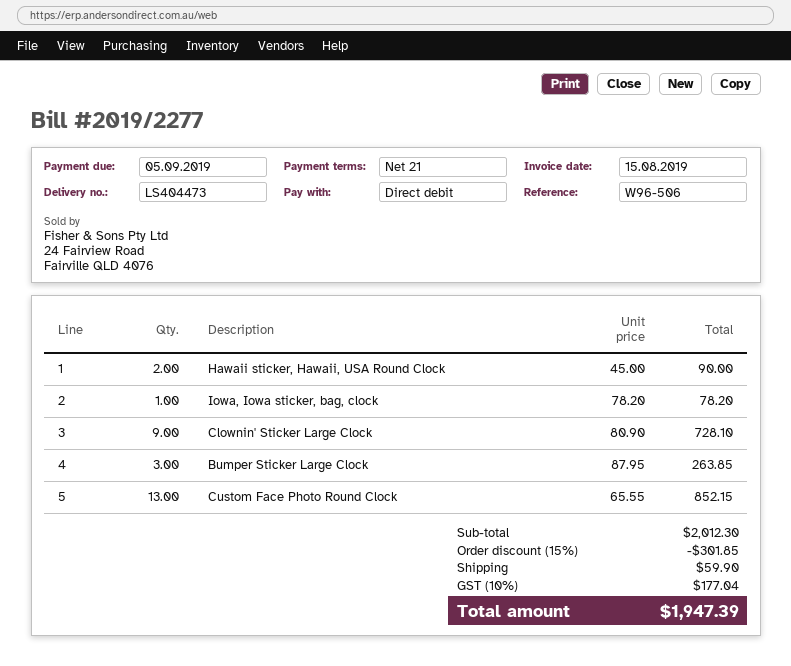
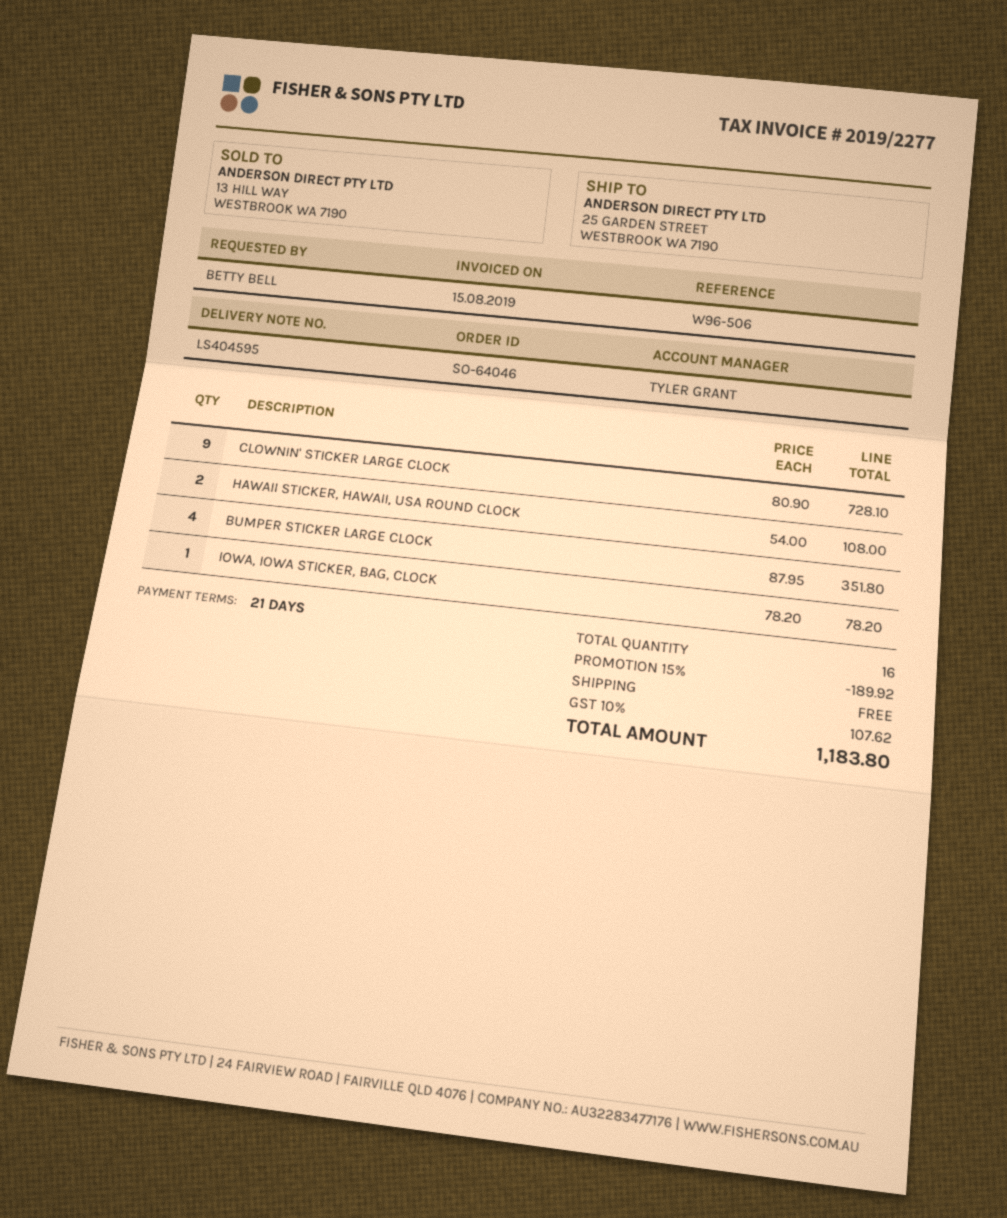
delivery note number: LS404473 -> LS404595
Hawaii sticker, Hawaii, USA Round Clock: 2 x 45.00 = 90.00 -> 2 x 54.00 = 108.00
Bumper Sticker Large Clock: 3 x 87.95 = 263.85 -> 4 x 87.95 = 351.80
Custom Face Photo Round Clock: 13 x 65.55 = 852.15 -> none
discount: 15% = 301.85 -> 15% = 189.92
shipping: 59.90 -> 0.00
tax: 10% = 177.04 -> 10% = 107.62
total: 1947.39 -> 1183.80

